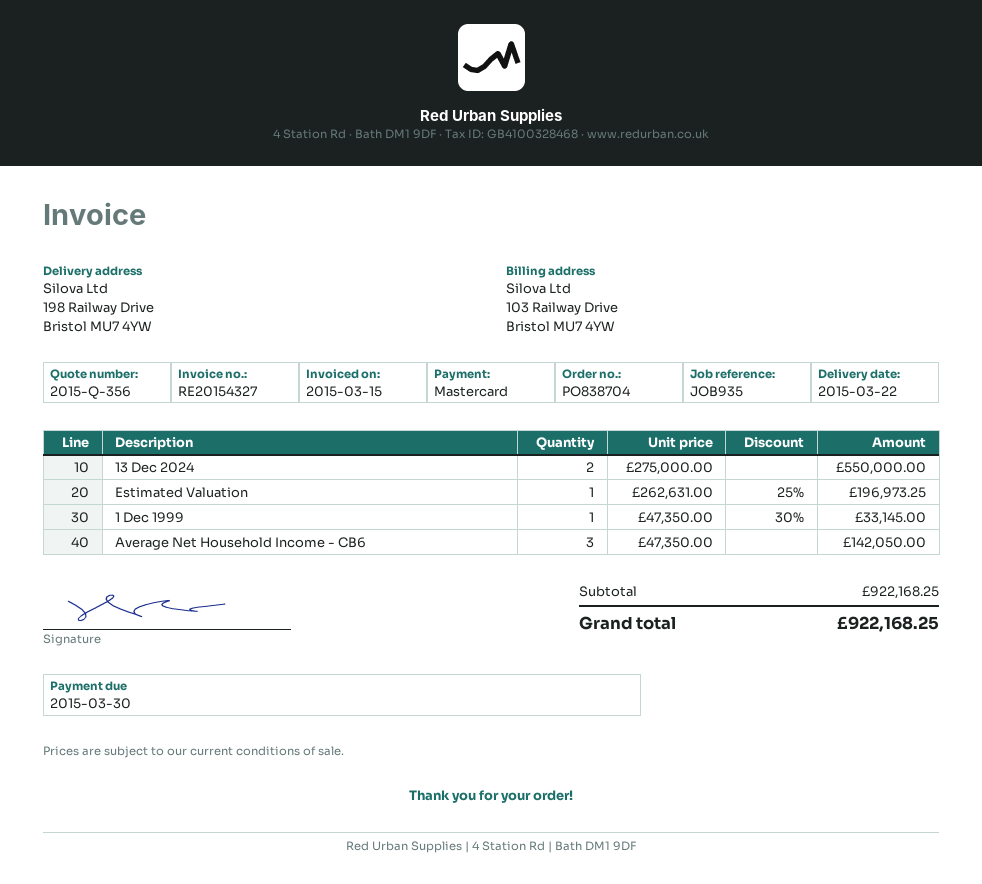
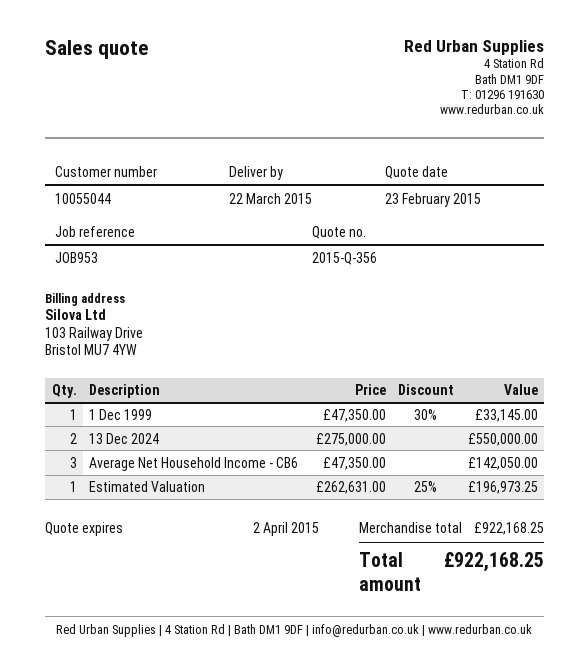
reference: JOB935 -> JOB953

